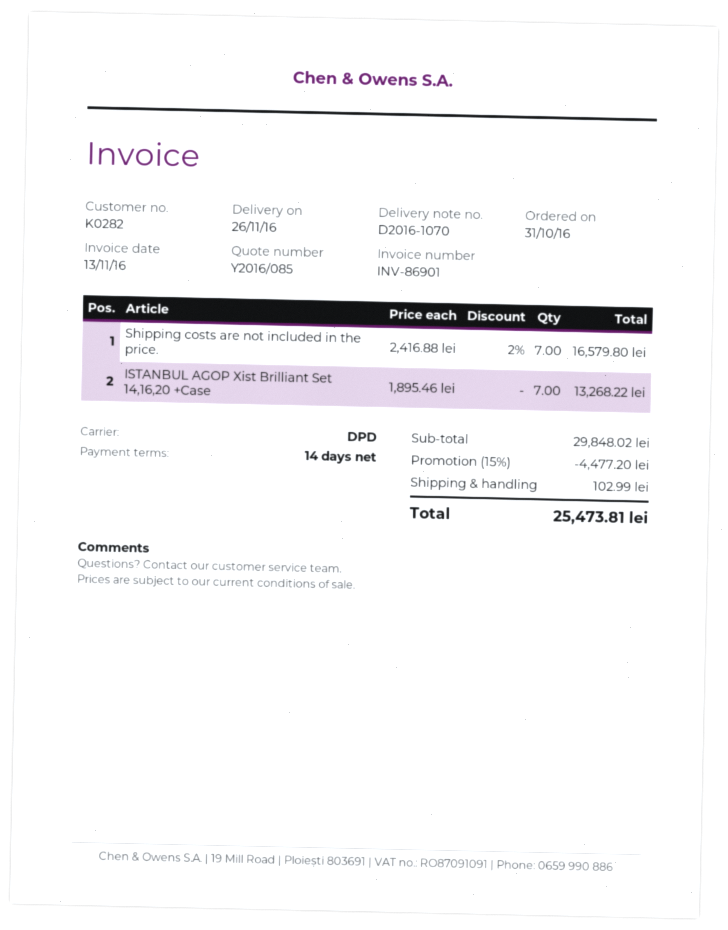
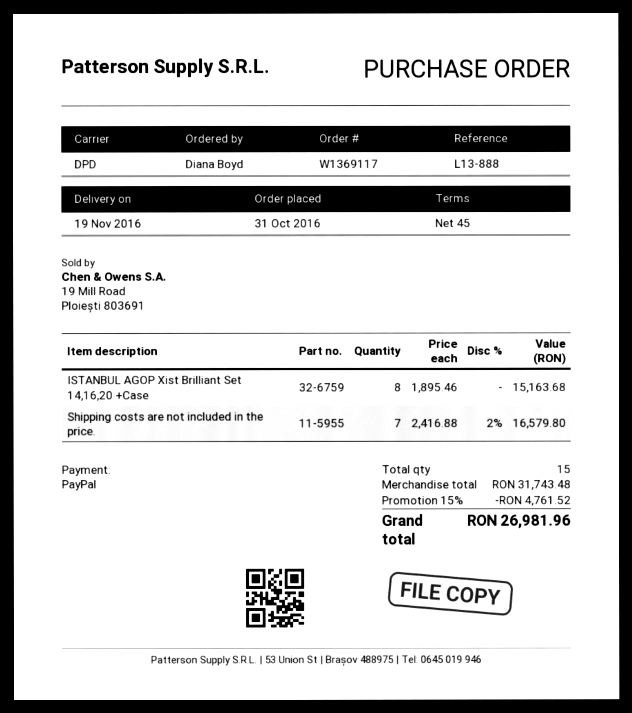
delivery date: 2016-11-26 -> 2016-11-19
payment terms: 14 days -> 45 days
ISTANBUL AGOP Xist Brilliant Set 14,16,20 +Case: 7 x 1895.46 = 13268.22 -> 8 x 1895.46 = 15163.68
subtotal: 29848.02 -> 31743.48
discount: 15% = 4477.20 -> 15% = 4761.52
shipping: 102.99 -> none
total: 25473.81 -> 26981.96

